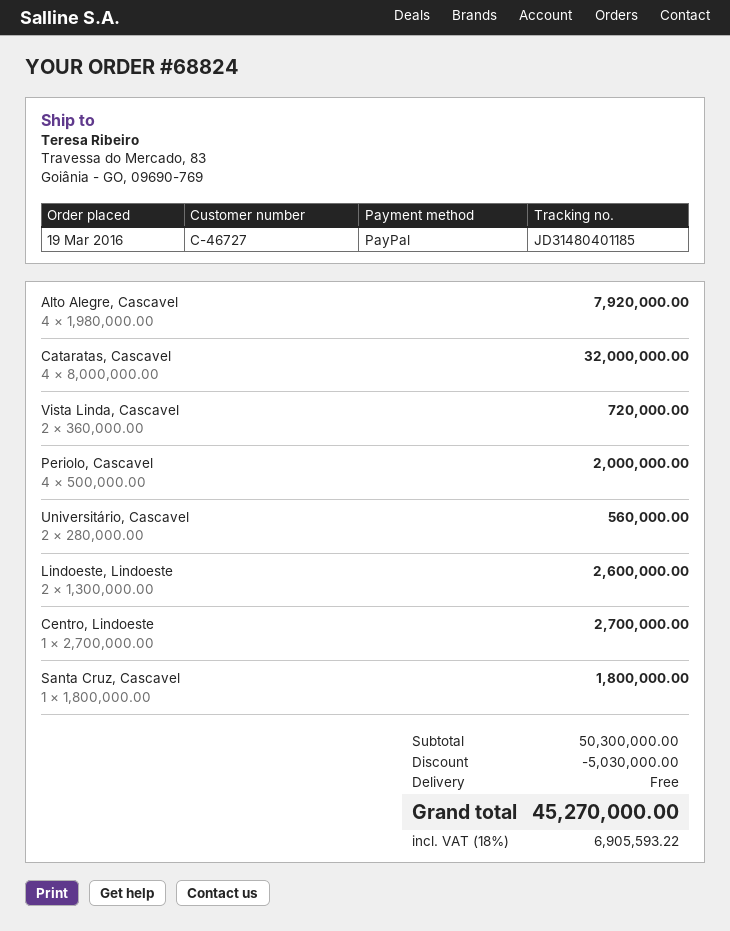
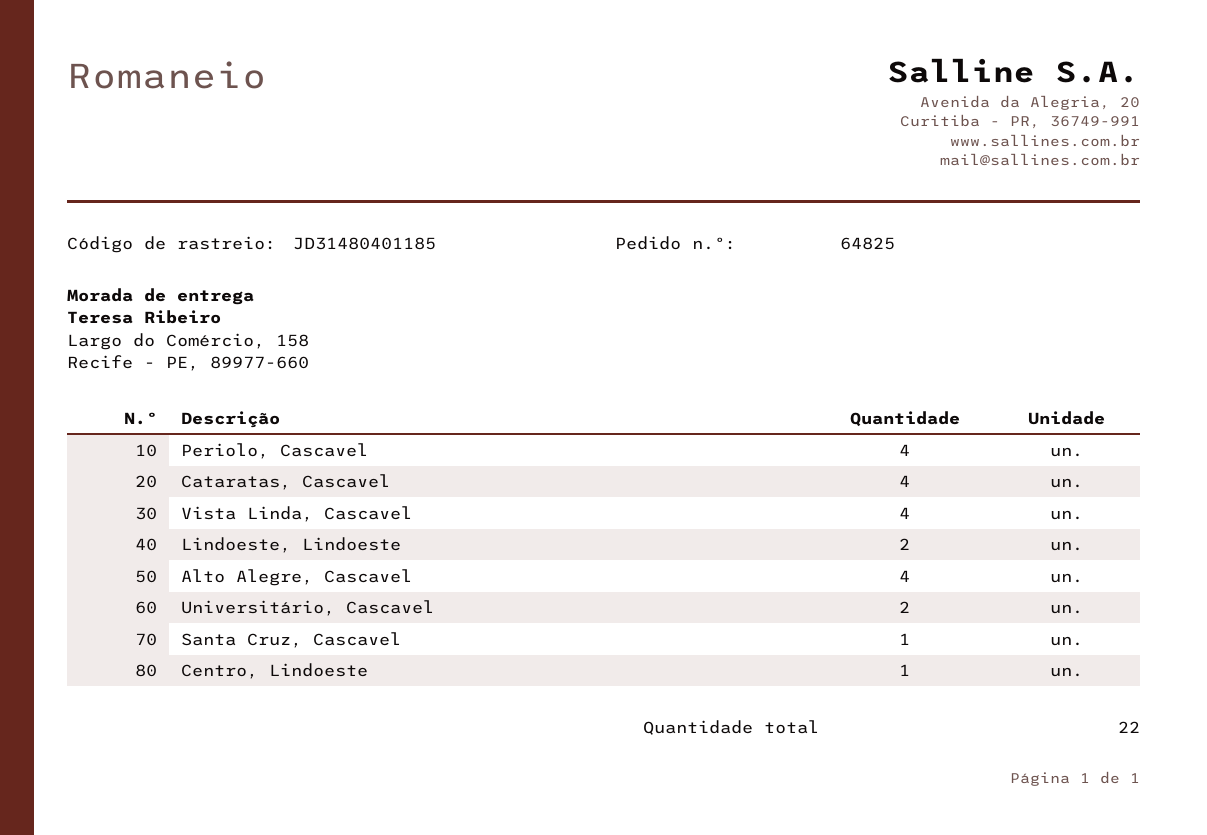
order number: 68824 -> 64825
ship to: Travessa do Mercado, 83, Goiânia - GO, 09690-769 -> Largo do Comércio, 158, Recife - PE, 89977-660
Vista Linda, Cascavel: 2 -> 4

